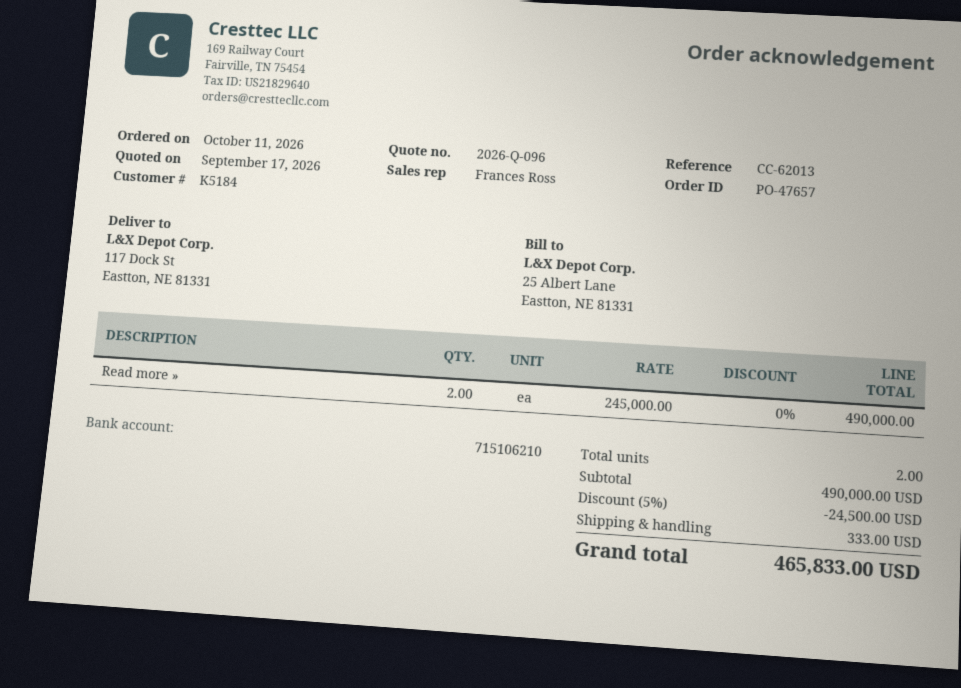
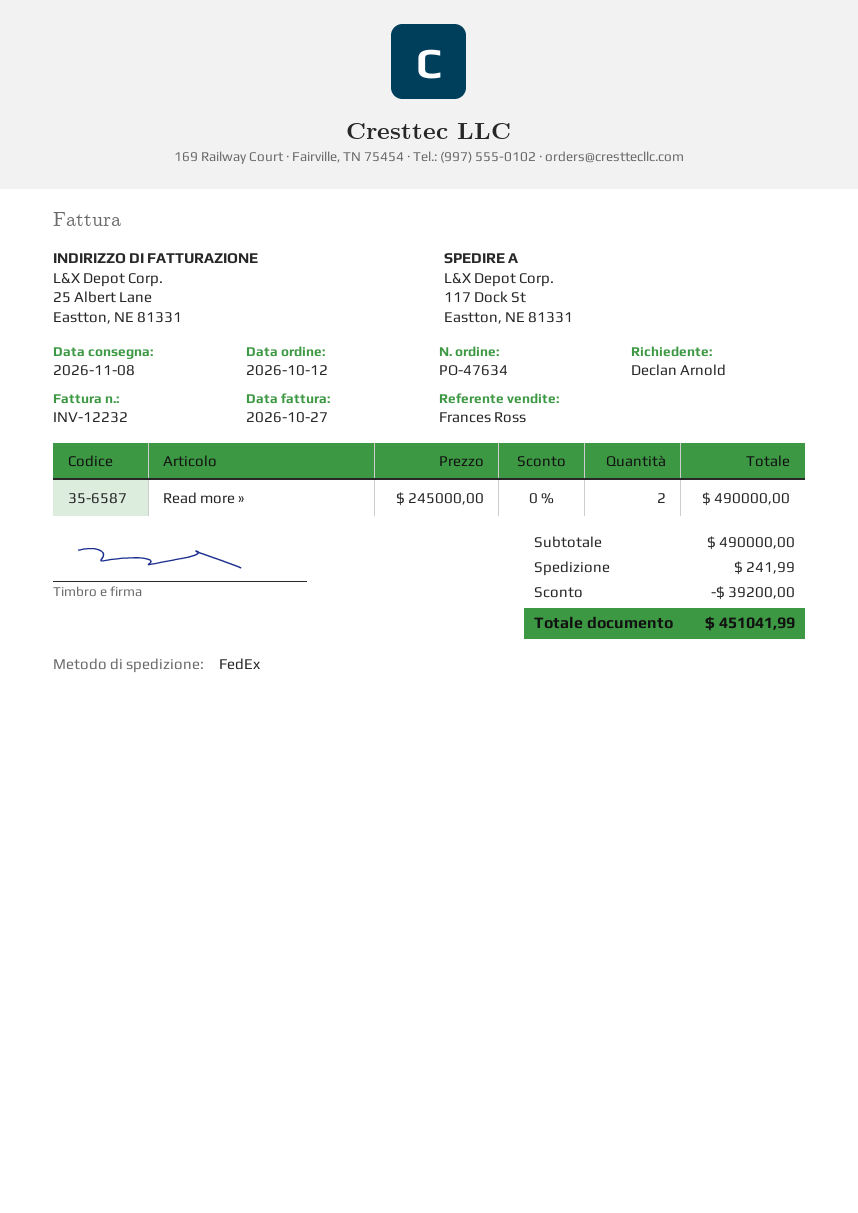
order number: PO-47657 -> PO-47634
order date: 2026-10-11 -> 2026-10-12
discount: 24500.00 -> 39200.00
shipping: 333.00 -> 241.99
total: 465833.00 -> 451041.99

